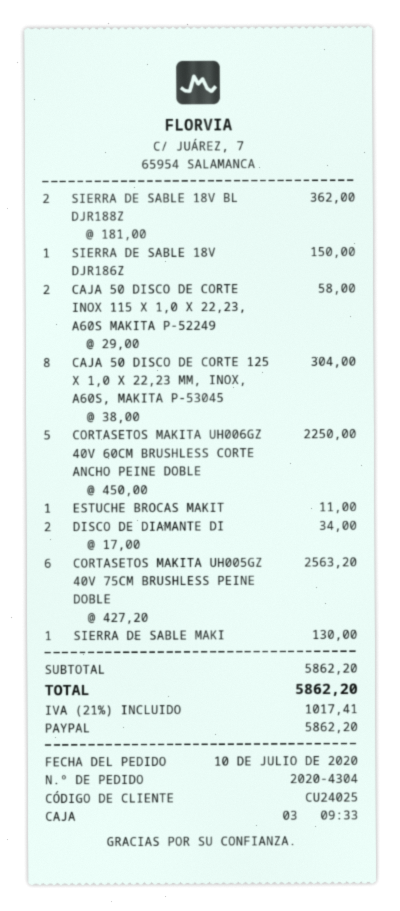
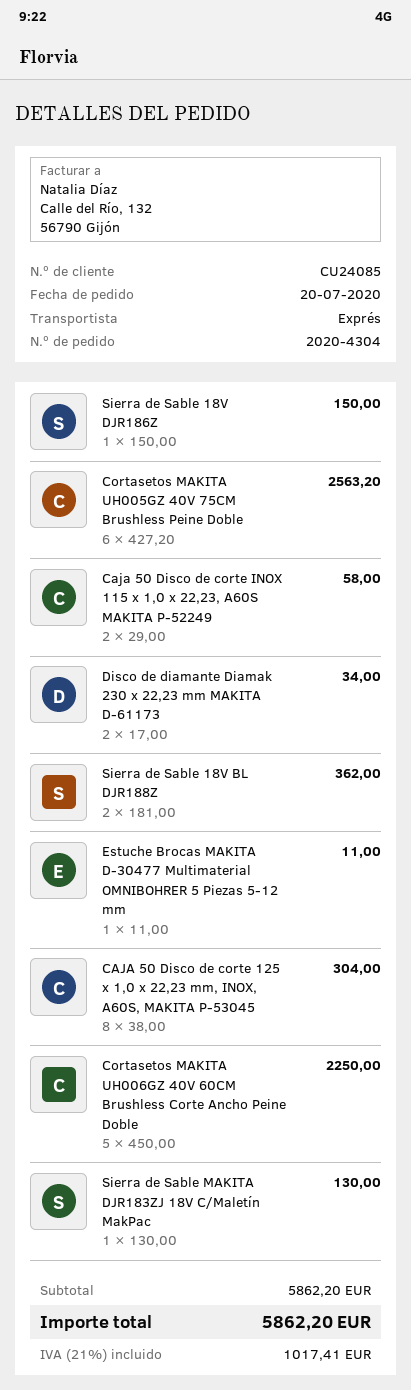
order date: 2020-07-10 -> 2020-07-20
customer number: CU24025 -> CU24085

